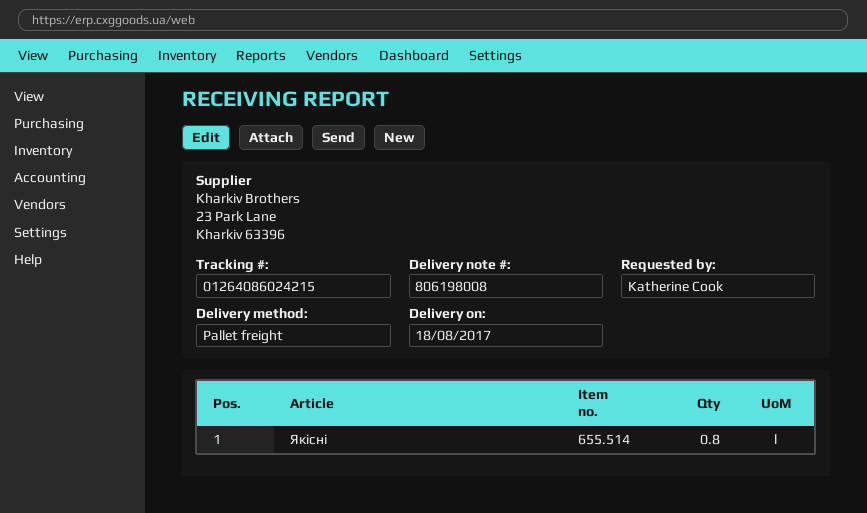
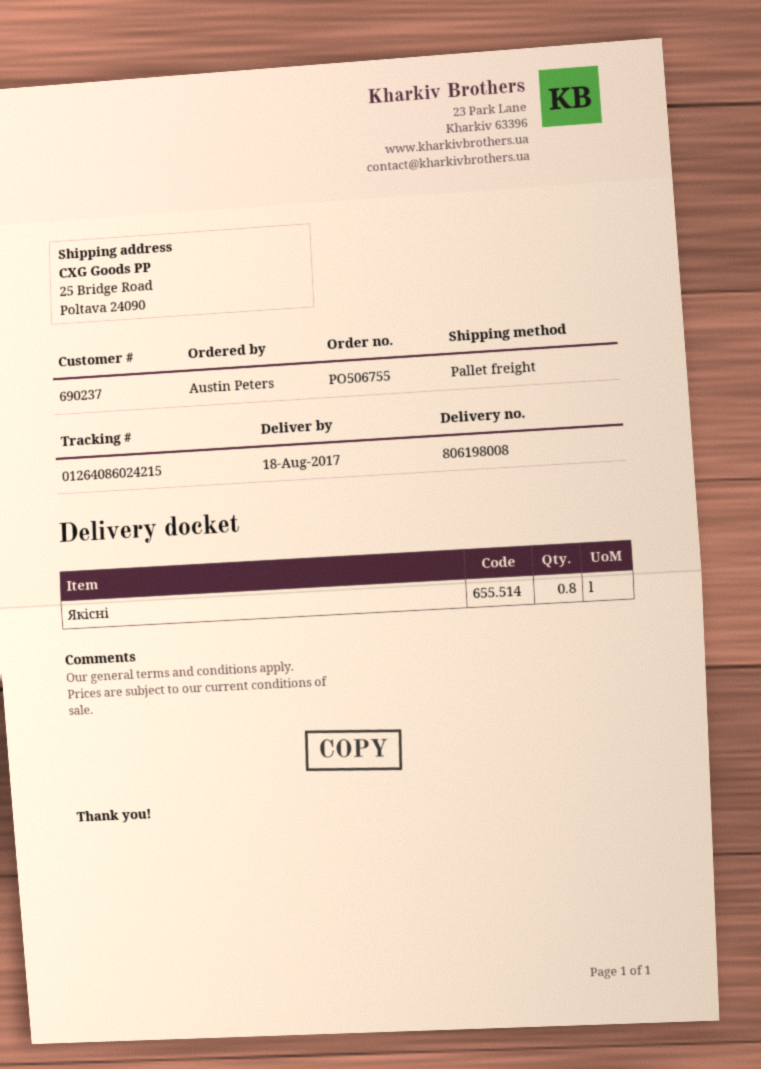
ordered by: Katherine Cook -> Austin Peters

